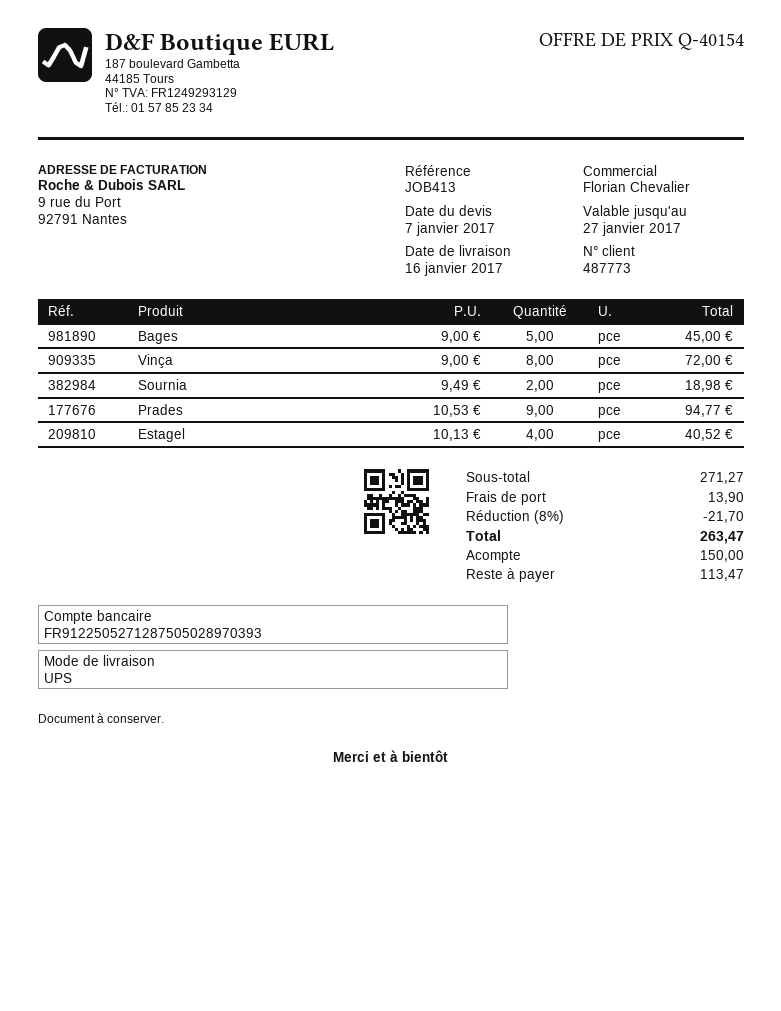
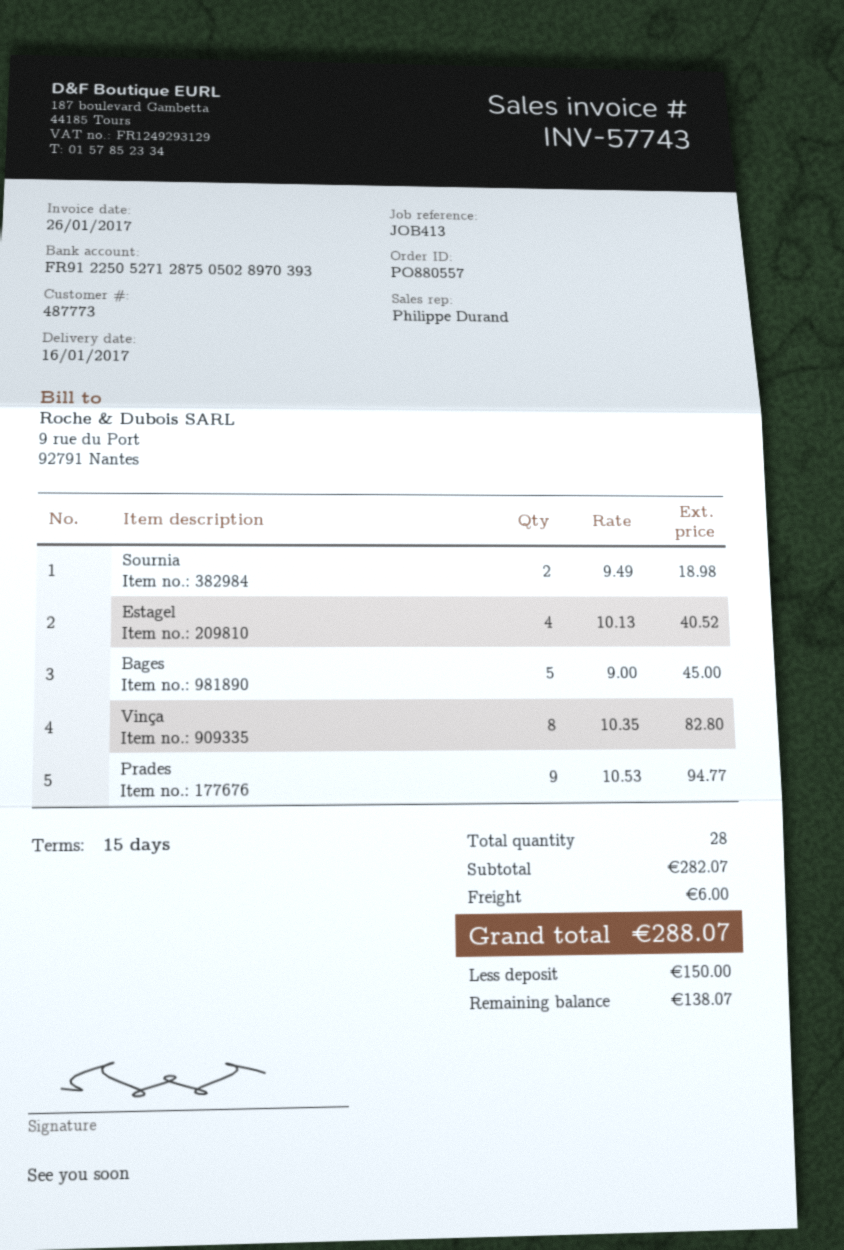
sales rep: Florian Chevalier -> Philippe Durand
Vinça: 8 x 9.00 = 72.00 -> 8 x 10.35 = 82.80
subtotal: 271.27 -> 282.07
discount: 8% = 21.70 -> none
shipping: 13.90 -> 6.00
total: 263.47 -> 288.07
balance: 113.47 -> 138.07

